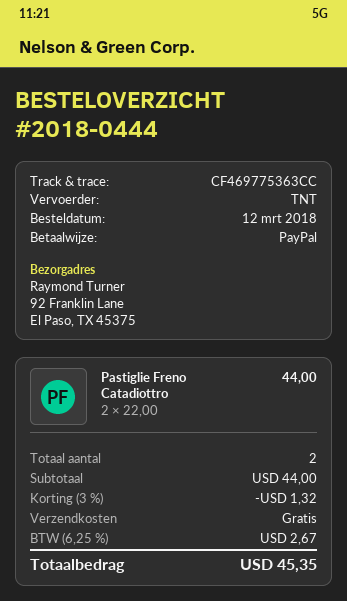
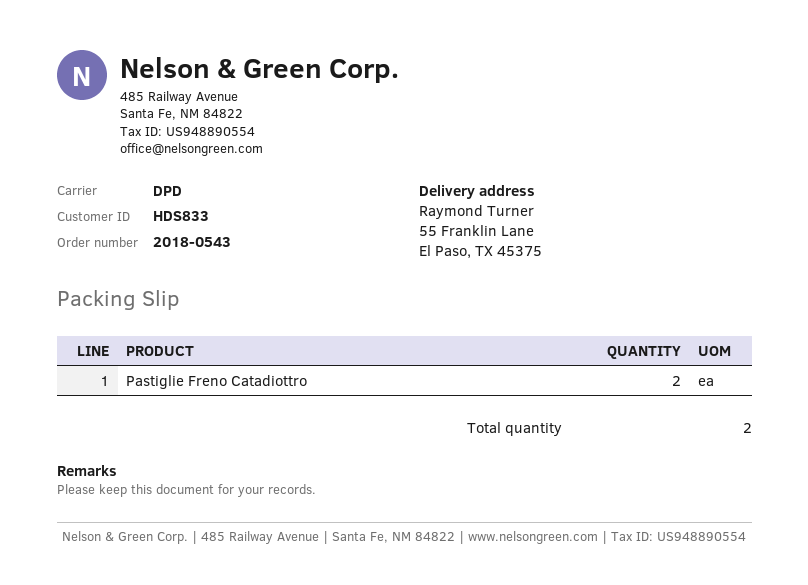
order number: 2018-0444 -> 2018-0543
shipping method: TNT -> DPD
ship to: 92 Franklin Lane, El Paso, TX 45375 -> 55 Franklin Lane, El Paso, TX 45375

